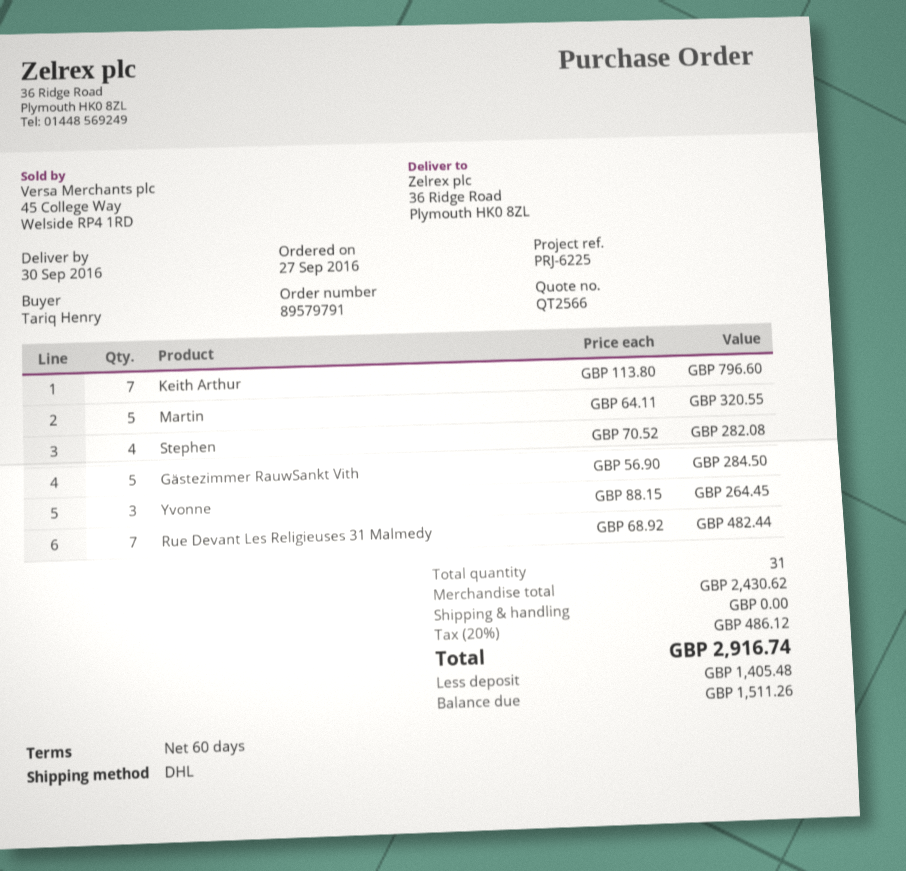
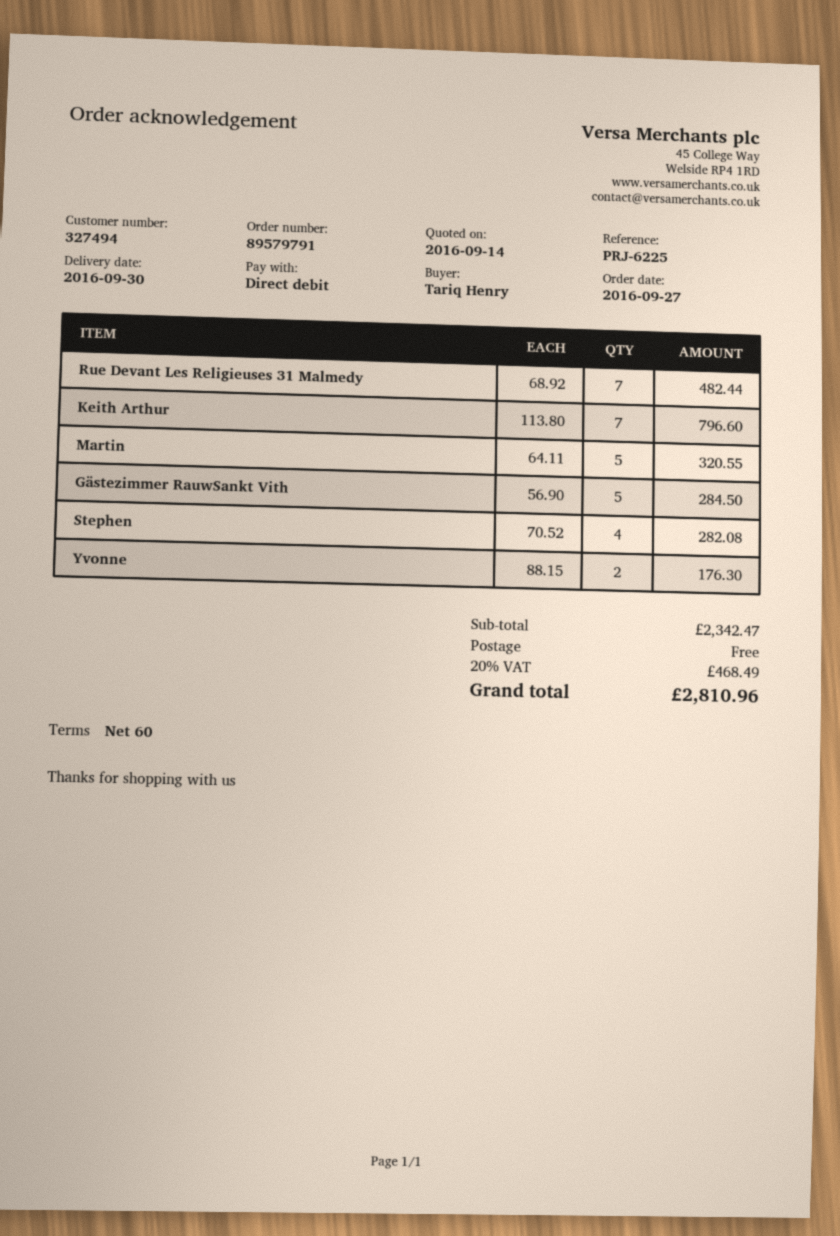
Yvonne: 3 x 88.15 = 264.45 -> 2 x 88.15 = 176.30
subtotal: 2430.62 -> 2342.47
tax: 20% = 486.12 -> 20% = 468.49
total: 2916.74 -> 2810.96

